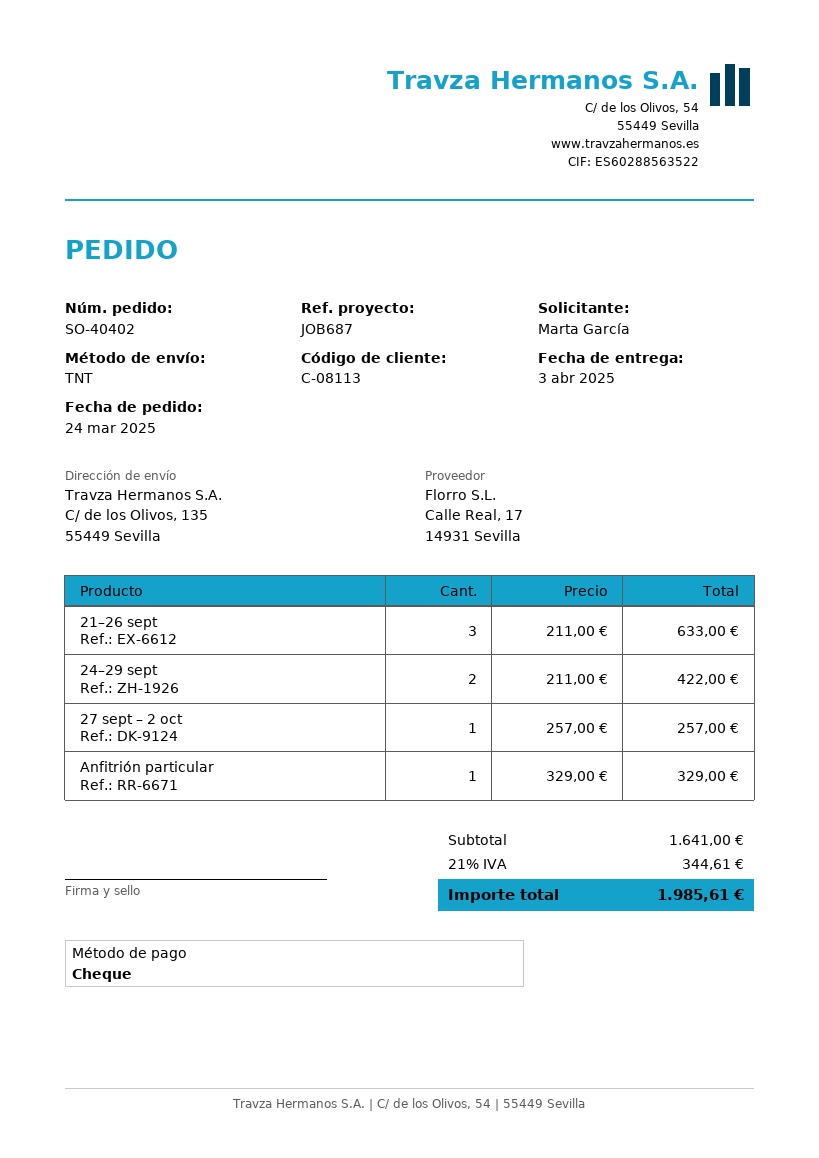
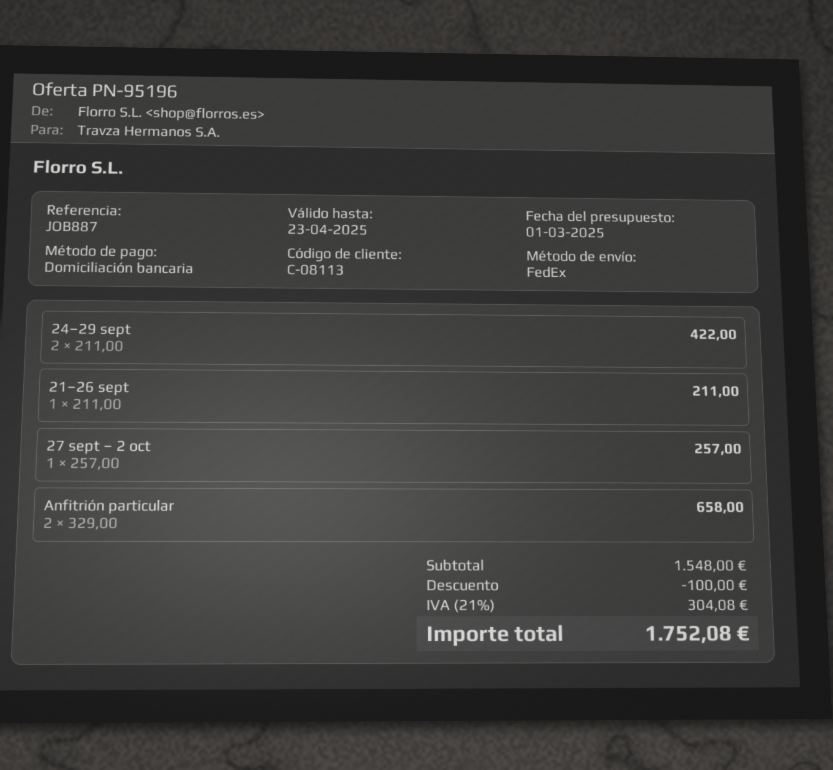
reference: JOB687 -> JOB887
payment method: cheque -> direct debit
shipping method: TNT -> FedEx
21–26 sept: 3 x 211.00 = 633.00 -> 1 x 211.00 = 211.00
Anfitrión particular: 1 x 329.00 = 329.00 -> 2 x 329.00 = 658.00
subtotal: 1641.00 -> 1548.00
discount: none -> 100.00
tax: 21% = 344.61 -> 21% = 304.08
total: 1985.61 -> 1752.08

